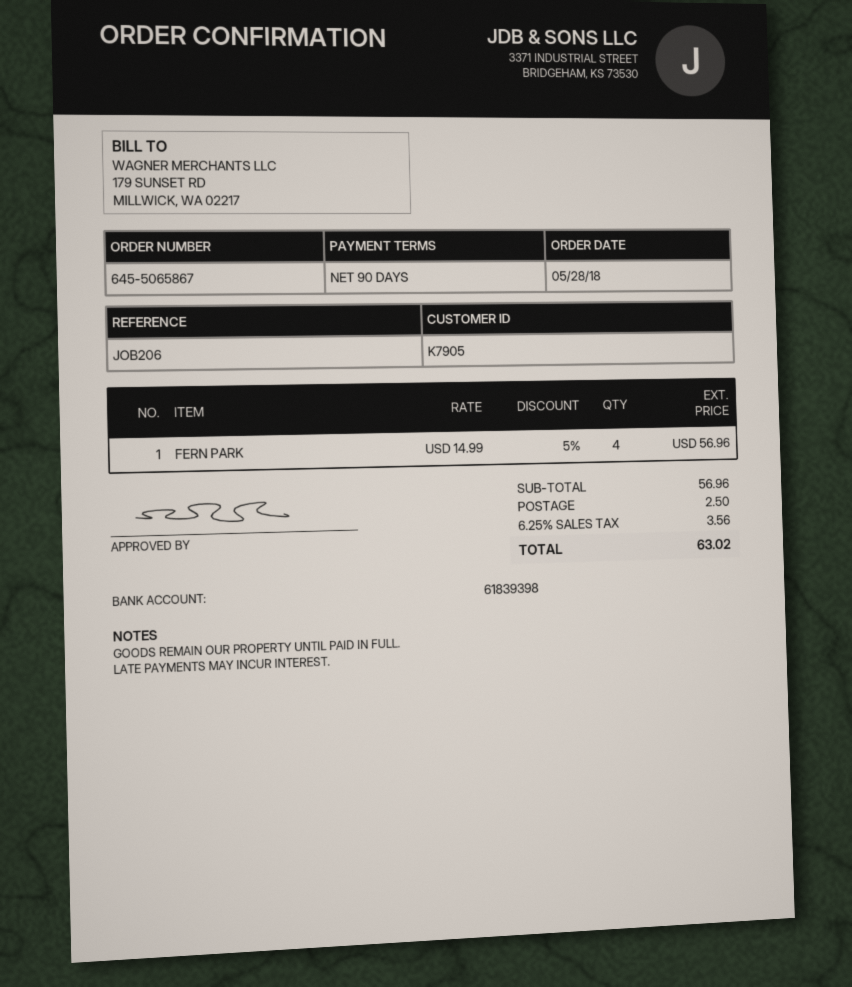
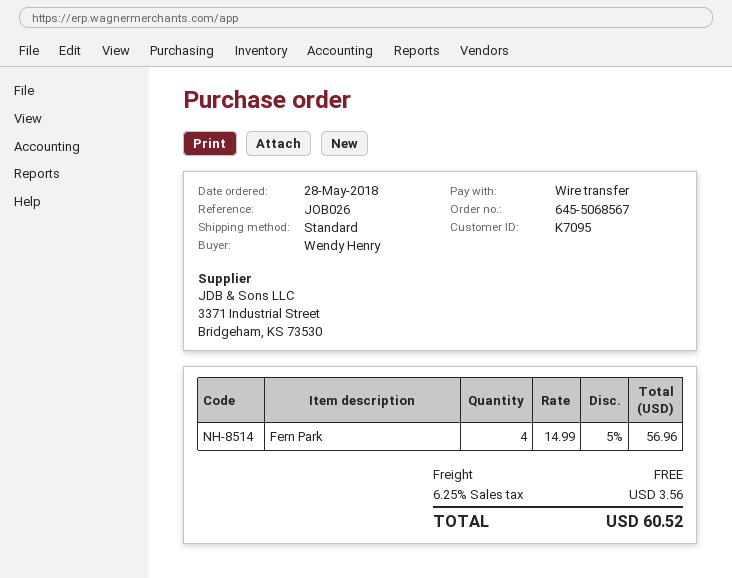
order number: 645-5065867 -> 645-5068567
customer number: K7905 -> K7095
reference: JOB206 -> JOB026
shipping: 2.50 -> 0.00
total: 63.02 -> 60.52

